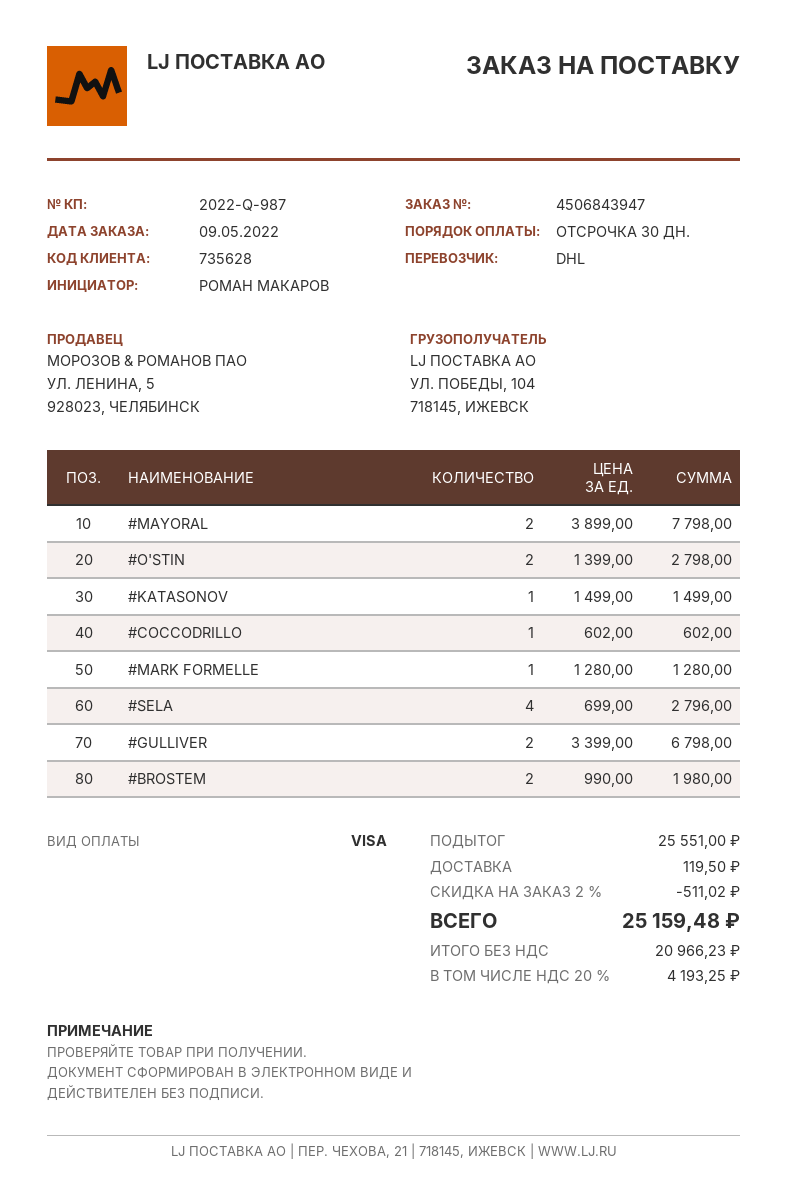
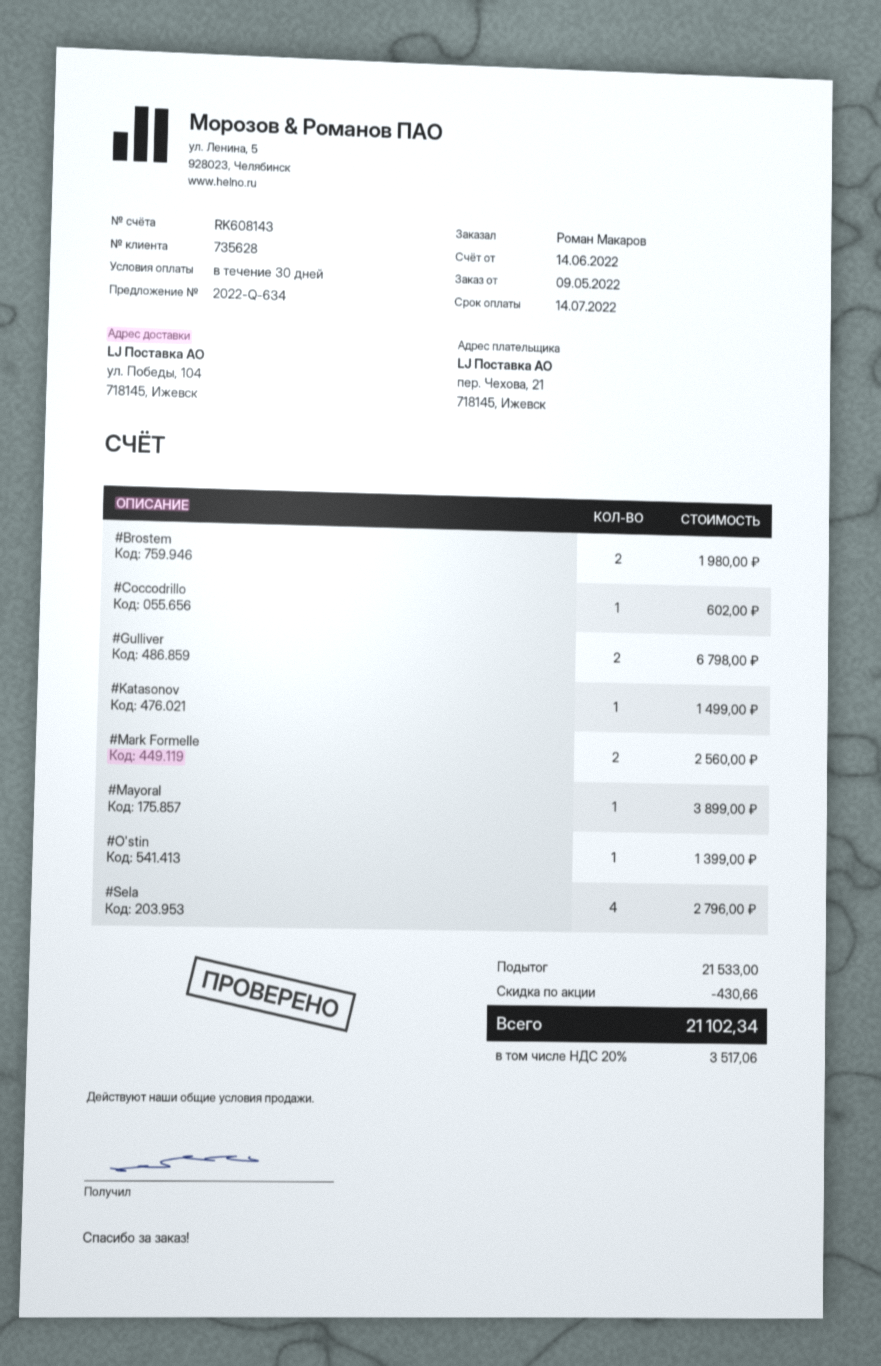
quote number: 2022-Q-987 -> 2022-Q-634
#MAYORAL: 2 for 7798.00 -> 1 for 3899.00
#O'STIN: 2 for 2798.00 -> 1 for 1399.00
#MARK FORMELLE: 1 for 1280.00 -> 2 for 2560.00
subtotal: 25551.00 -> 21533.00
discount: 511.02 -> 430.66
shipping: 119.50 -> none
tax: 20% = 4193.25 -> 20% = 3517.06
total: 25159.48 -> 21102.34

